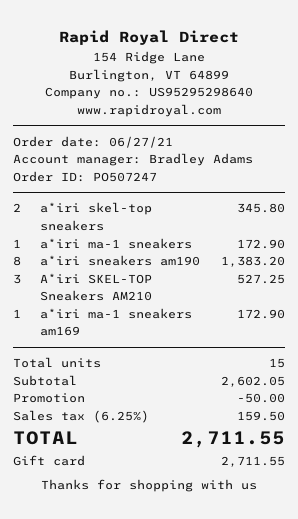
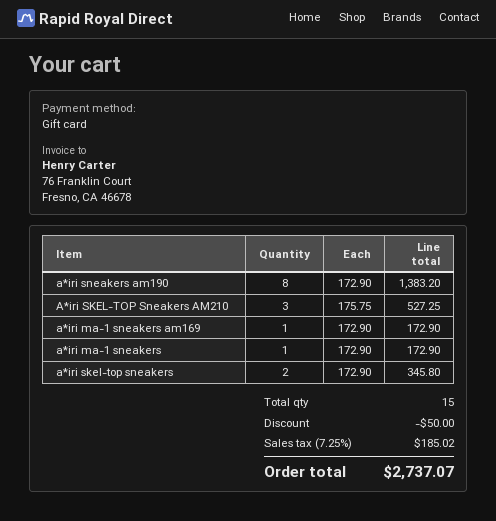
tax: 6.25% = 159.50 -> 7.25% = 185.02
total: 2711.55 -> 2737.07

